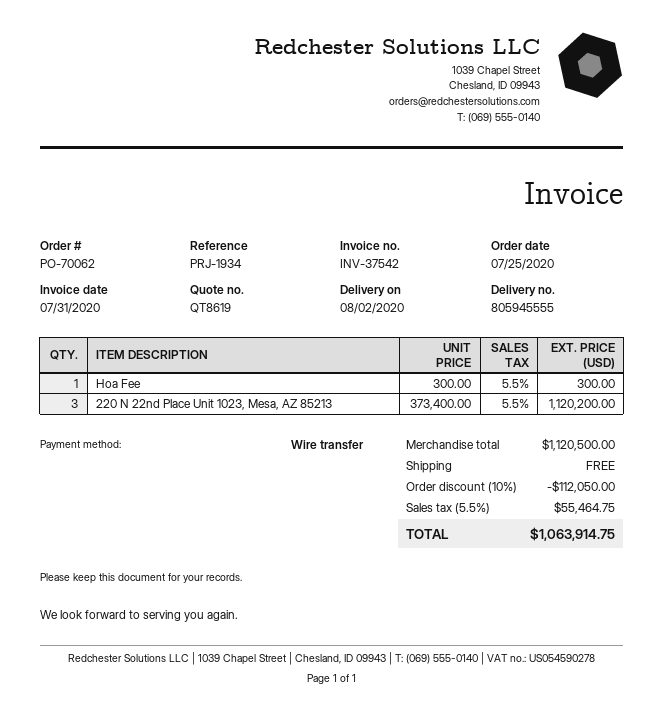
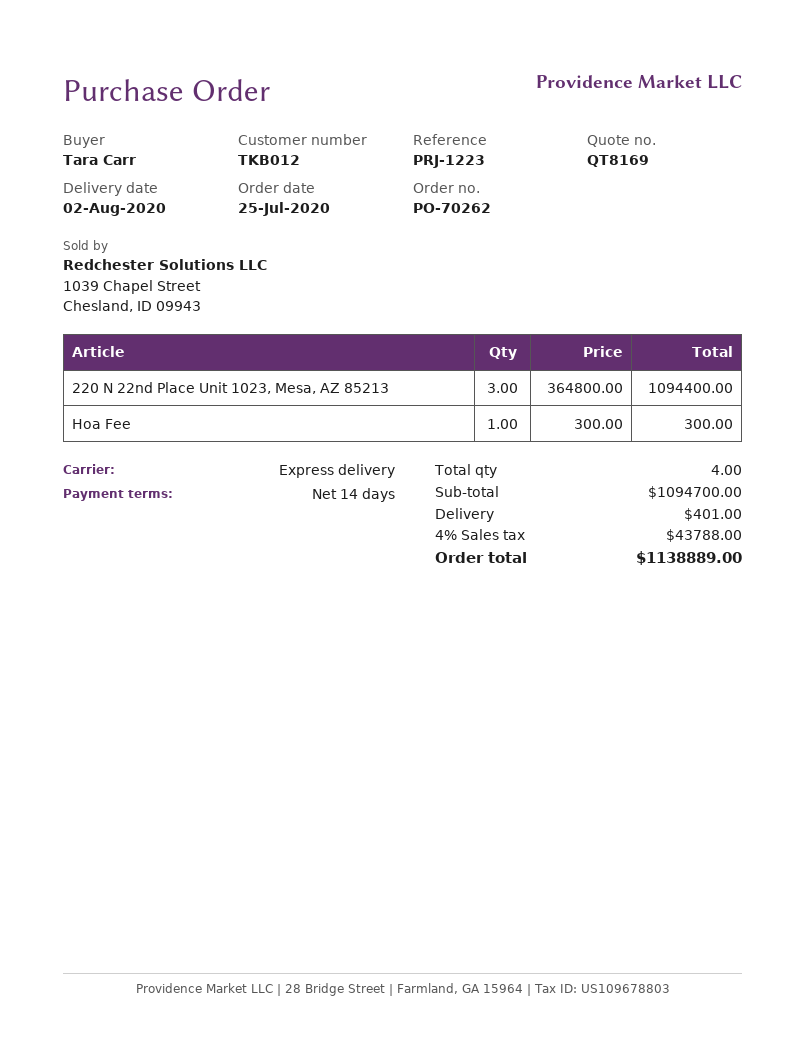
quote number: QT8619 -> QT8169
order number: PO-70062 -> PO-70262
reference: PRJ-1934 -> PRJ-1223
220 N 22nd Place Unit 1023, Mesa, AZ 85213: 3 x 373400.00 = 1120200.00 -> 3 x 364800.00 = 1094400.00
subtotal: 1120500.00 -> 1094700.00
discount: 10% = 112050.00 -> none
shipping: 0.00 -> 401.00
tax: 5.5% = 55464.75 -> 4% = 43788.00
total: 1063914.75 -> 1138889.00

